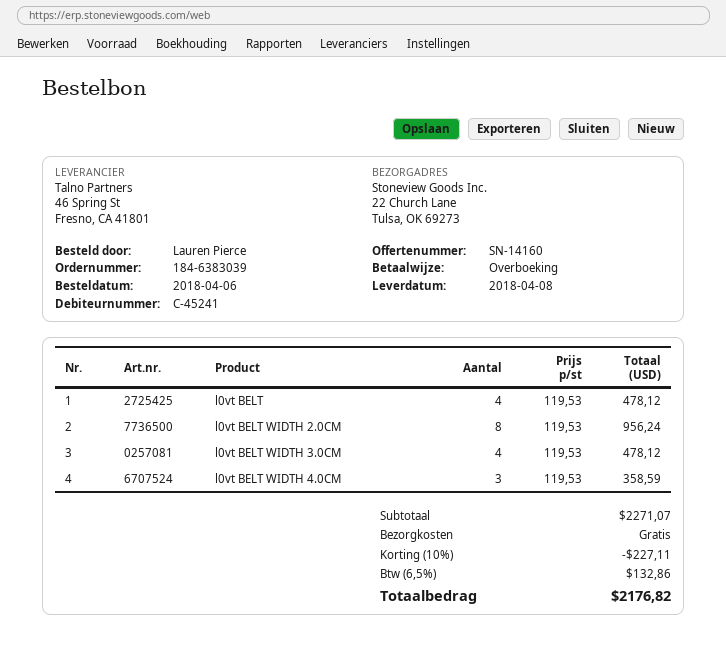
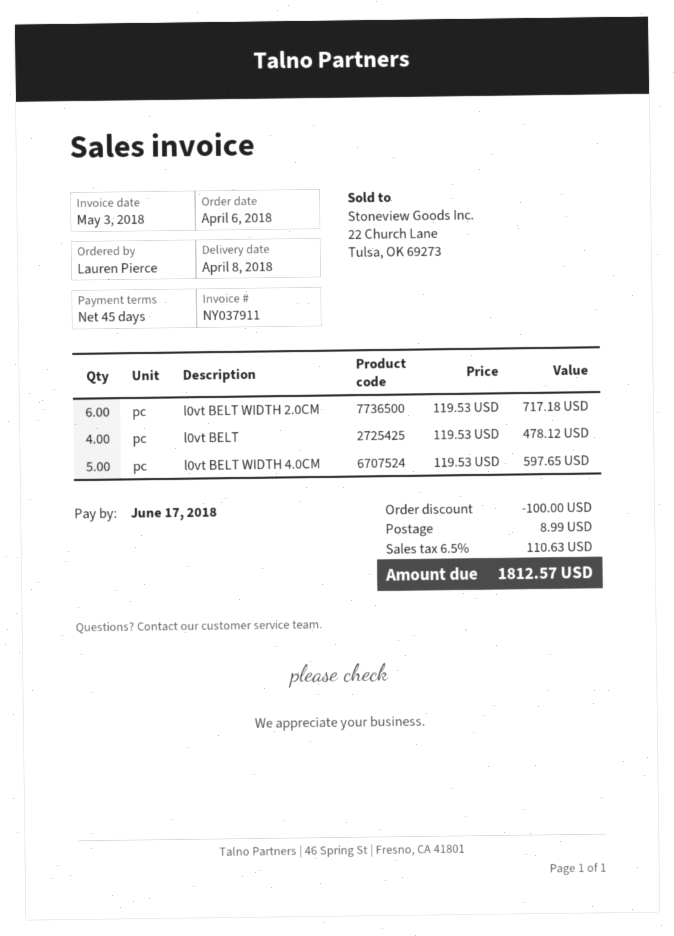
l0vt BELT WIDTH 2.0CM: 8 x 119.53 = 956.24 -> 6 x 119.53 = 717.18
l0vt BELT WIDTH 3.0CM: 4 x 119.53 = 478.12 -> none
l0vt BELT WIDTH 4.0CM: 3 x 119.53 = 358.59 -> 5 x 119.53 = 597.65
discount: 227.11 -> 100.00
shipping: 0.00 -> 8.99
tax: 6.5% = 132.86 -> 6.5% = 110.63
total: 2176.82 -> 1812.57

